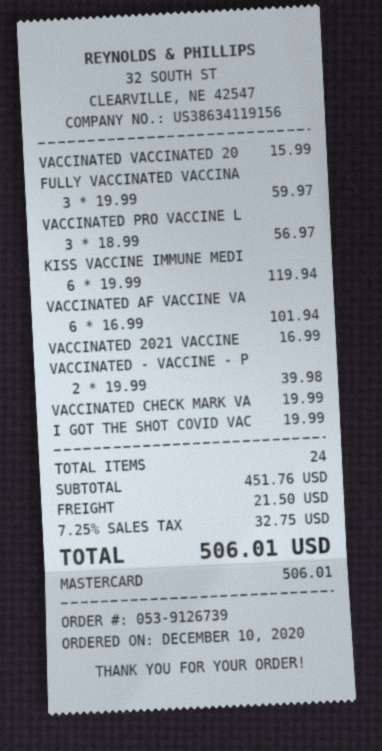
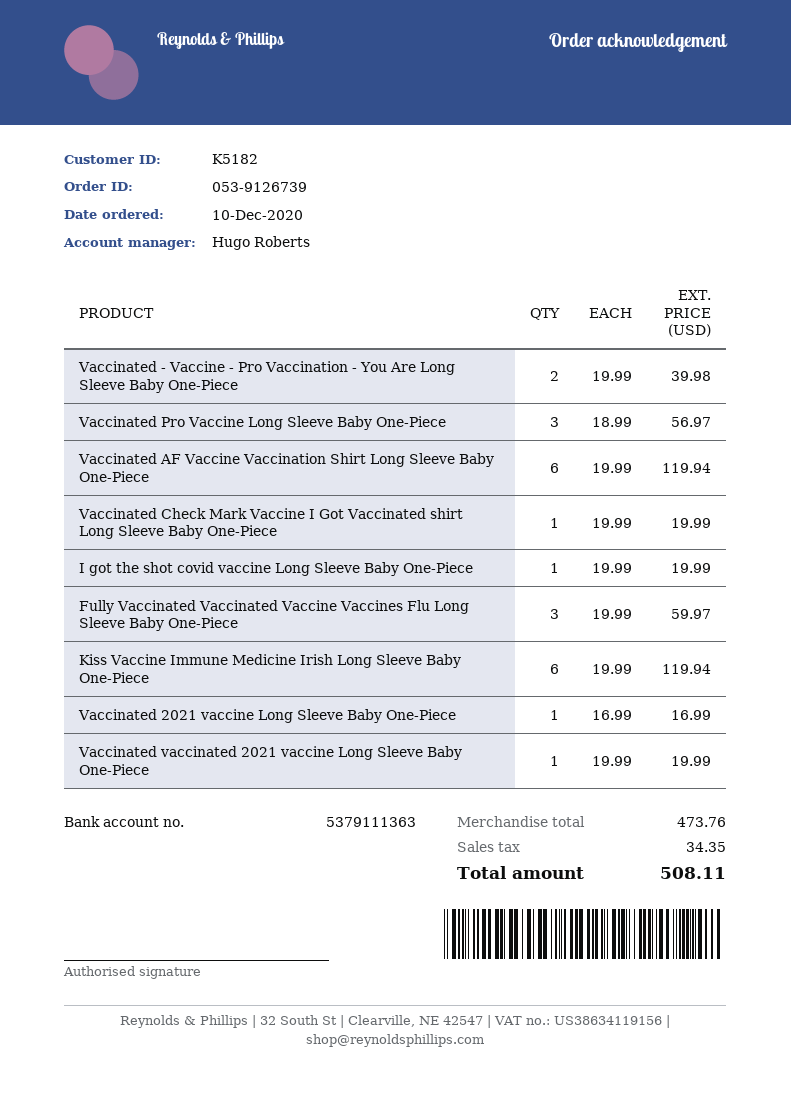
VACCINATED VACCINATED 20: 1 x 15.99 = 15.99 -> 1 x 19.99 = 19.99
VACCINATED AF VACCINE VA: 6 x 16.99 = 101.94 -> 6 x 19.99 = 119.94
subtotal: 451.76 -> 473.76
shipping: 21.50 -> none
tax: 32.75 -> 34.35
total: 506.01 -> 508.11

